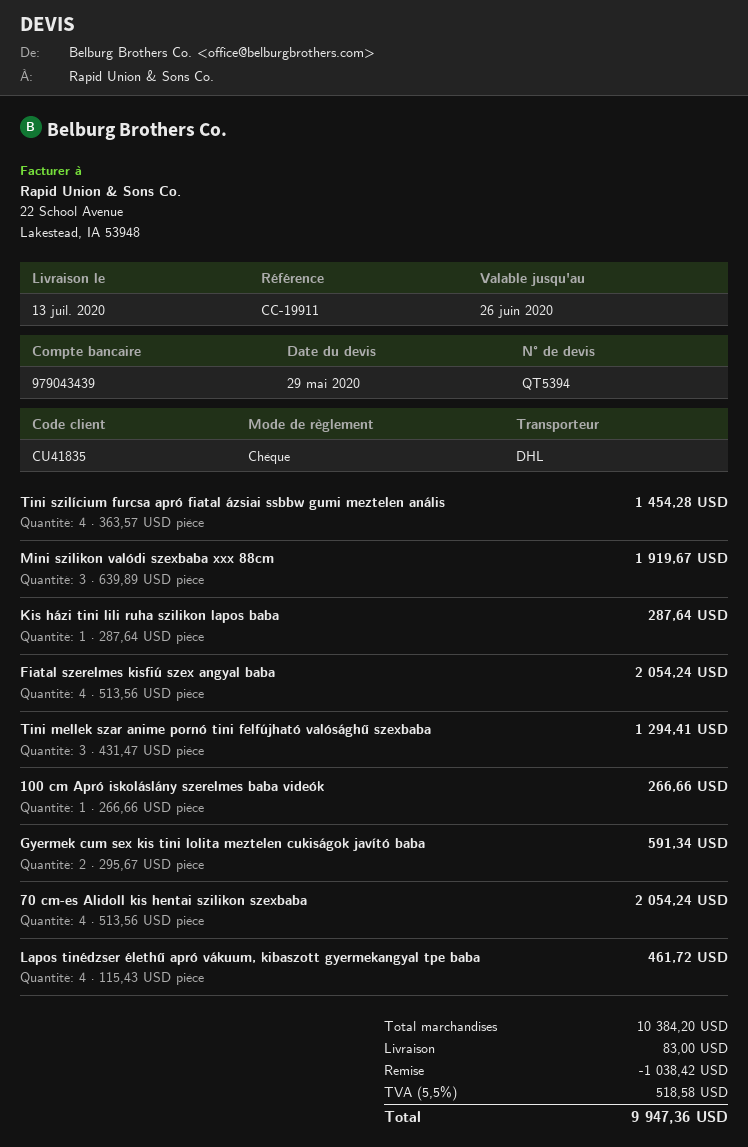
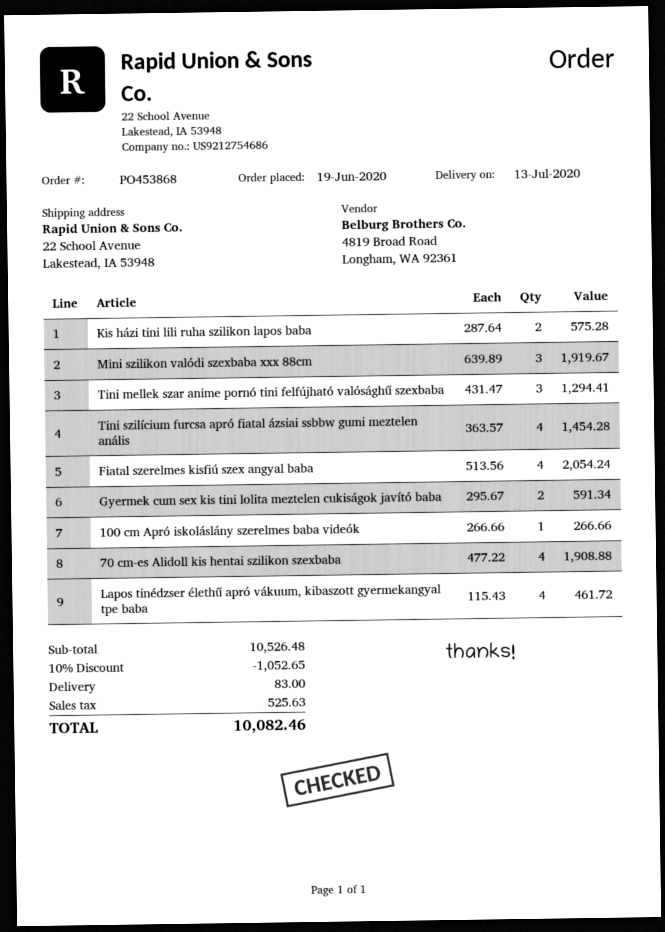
Kis házi tini lili ruha szilikon lapos baba: 1 x 287.64 = 287.64 -> 2 x 287.64 = 575.28
70 cm-es Alidoll kis hentai szilikon szexbaba: 4 x 513.56 = 2054.24 -> 4 x 477.22 = 1908.88
subtotal: 10384.20 -> 10526.48
discount: 1038.42 -> 1052.65
tax: 518.58 -> 525.63
total: 9947.36 -> 10082.46

